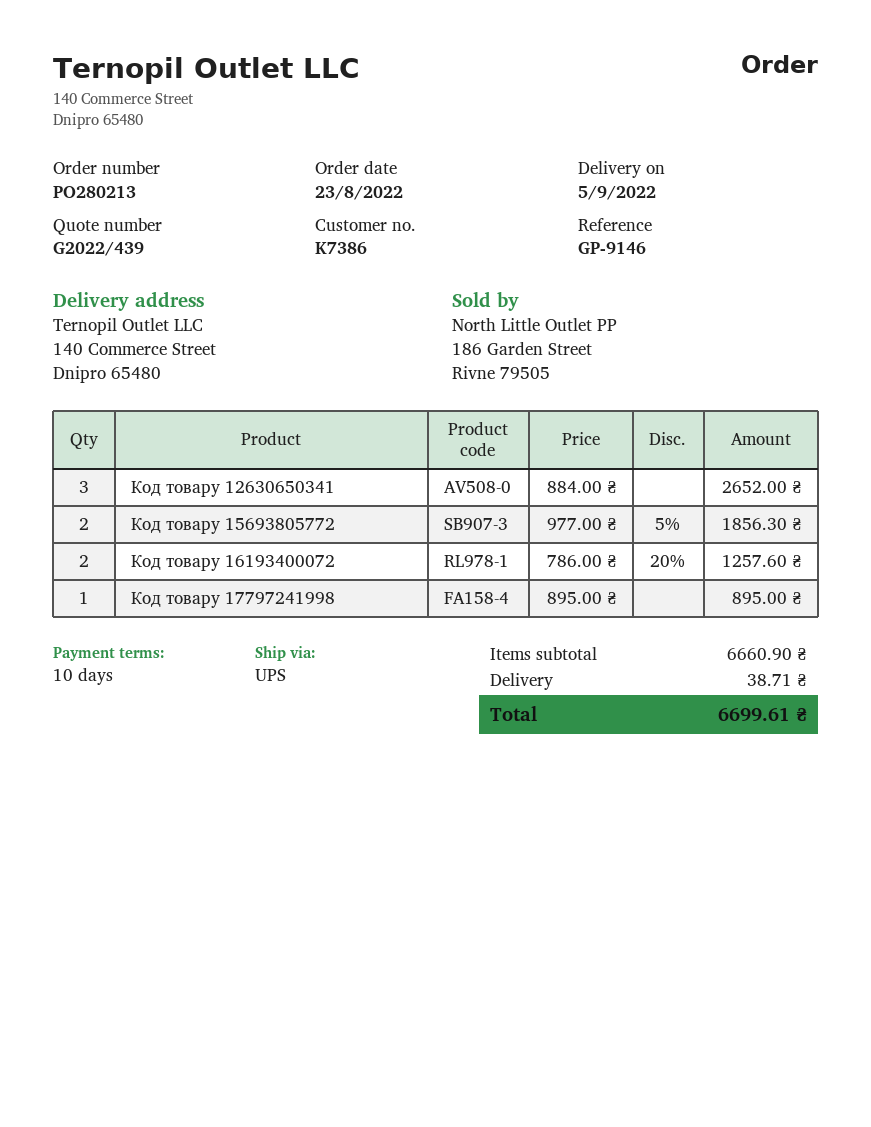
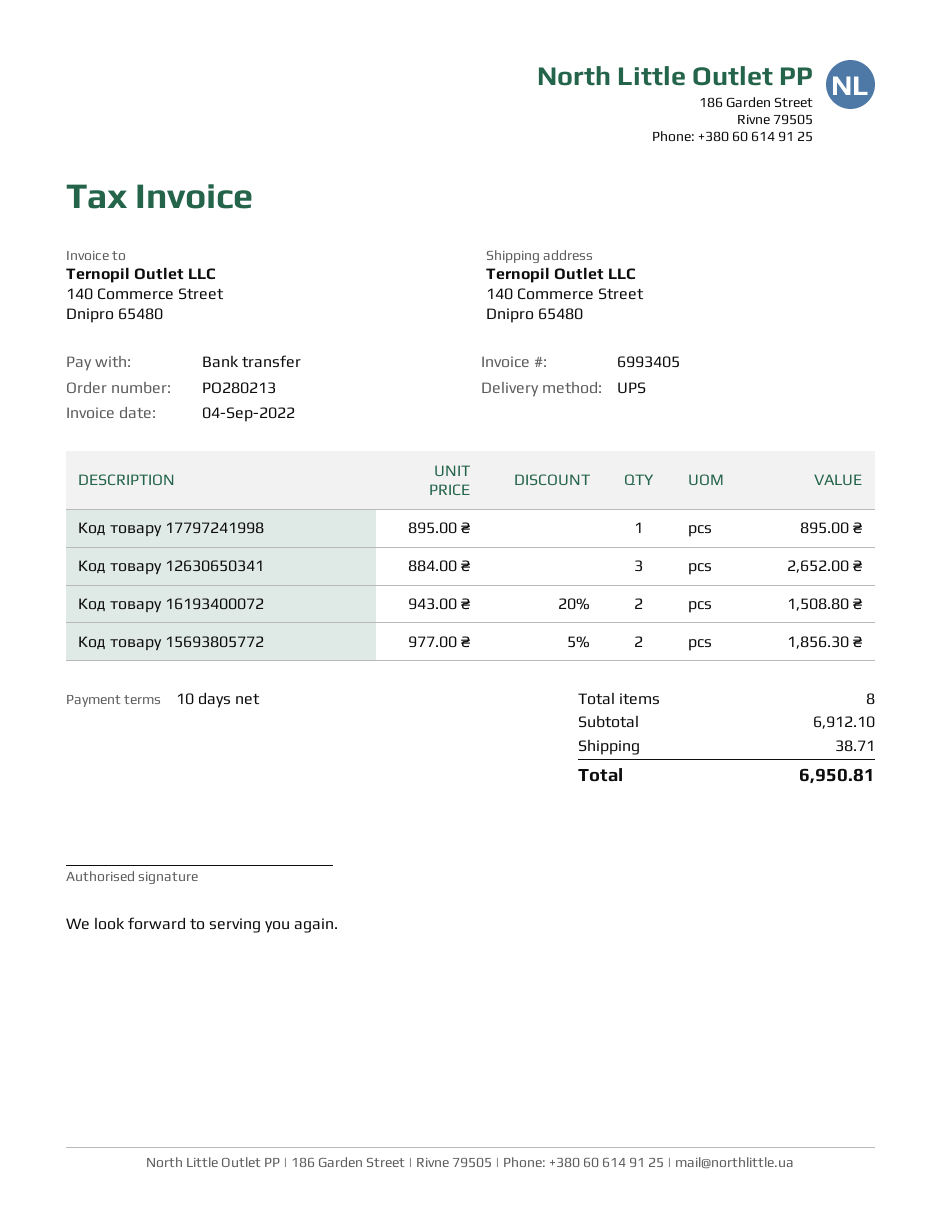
Код товару 16193400072: 2 x 786.00 - 20% = 1257.60 -> 2 x 943.00 - 20% = 1508.80
subtotal: 6660.90 -> 6912.10
total: 6699.61 -> 6950.81

